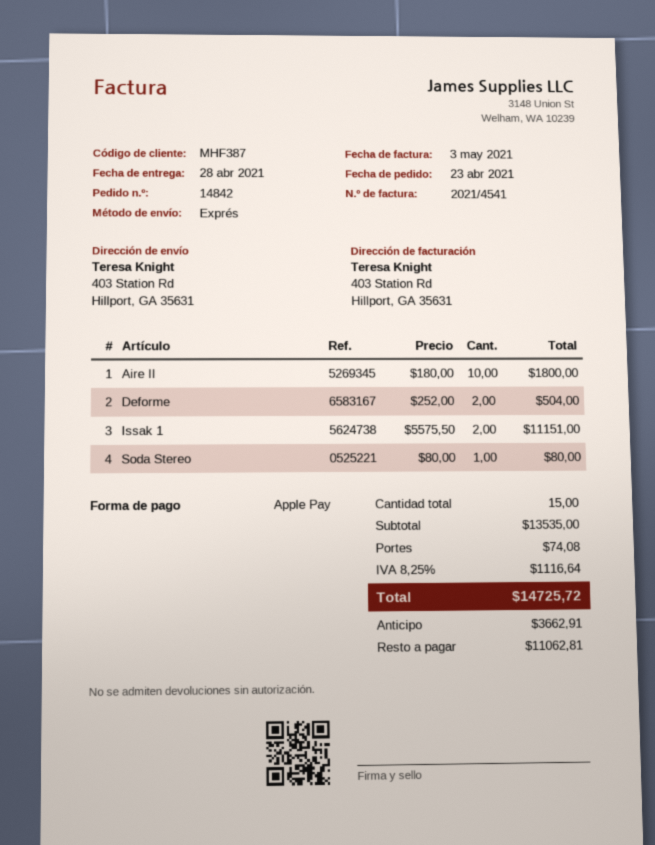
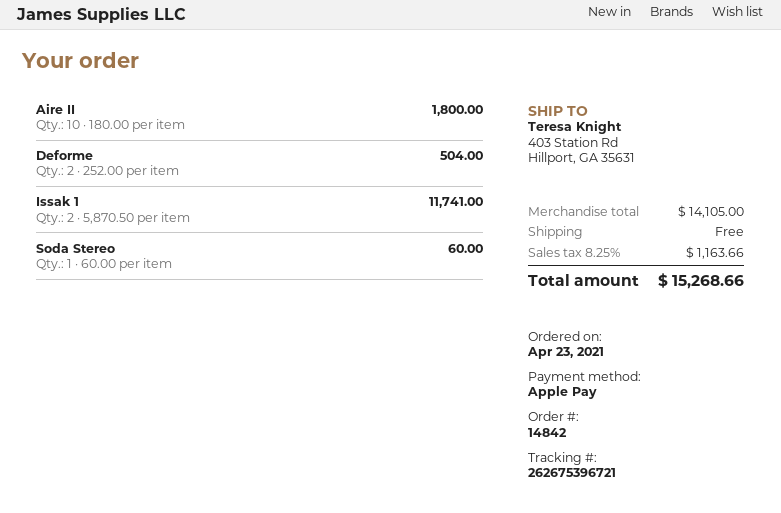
Issak 1: 2 x 5575.50 = 11151.00 -> 2 x 5870.50 = 11741.00
Soda Stereo: 1 x 80.00 = 80.00 -> 1 x 60.00 = 60.00
subtotal: 13535.00 -> 14105.00
shipping: 74.08 -> 0.00
tax: 8.25% = 1116.64 -> 8.25% = 1163.66
total: 14725.72 -> 15268.66

